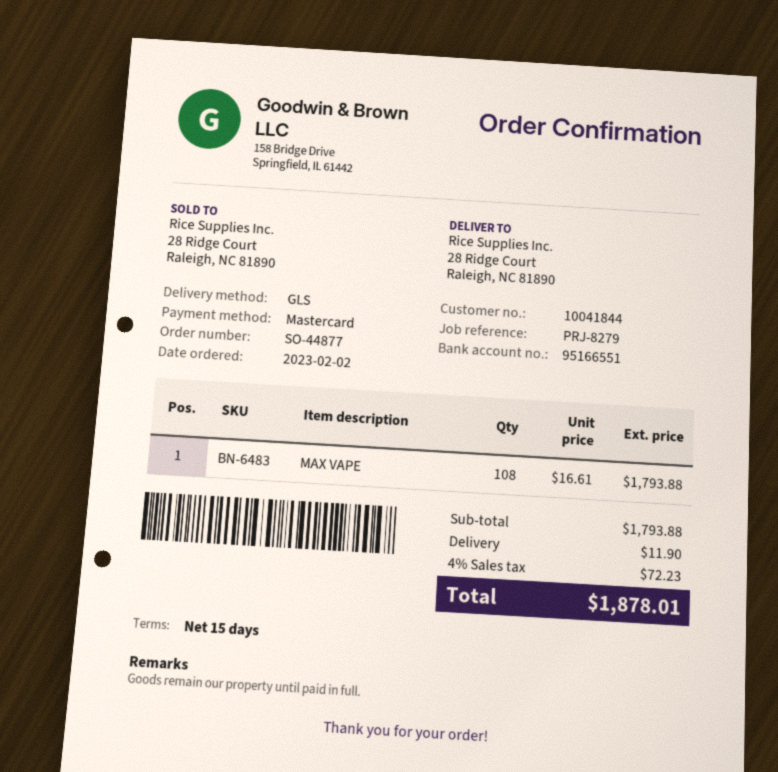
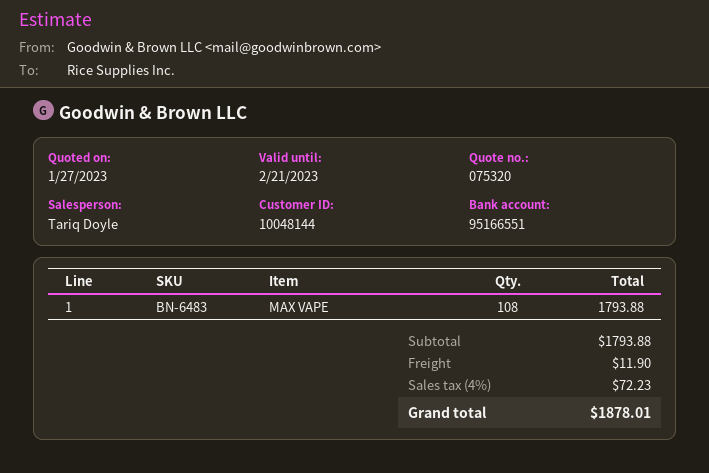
customer number: 10041844 -> 10048144

